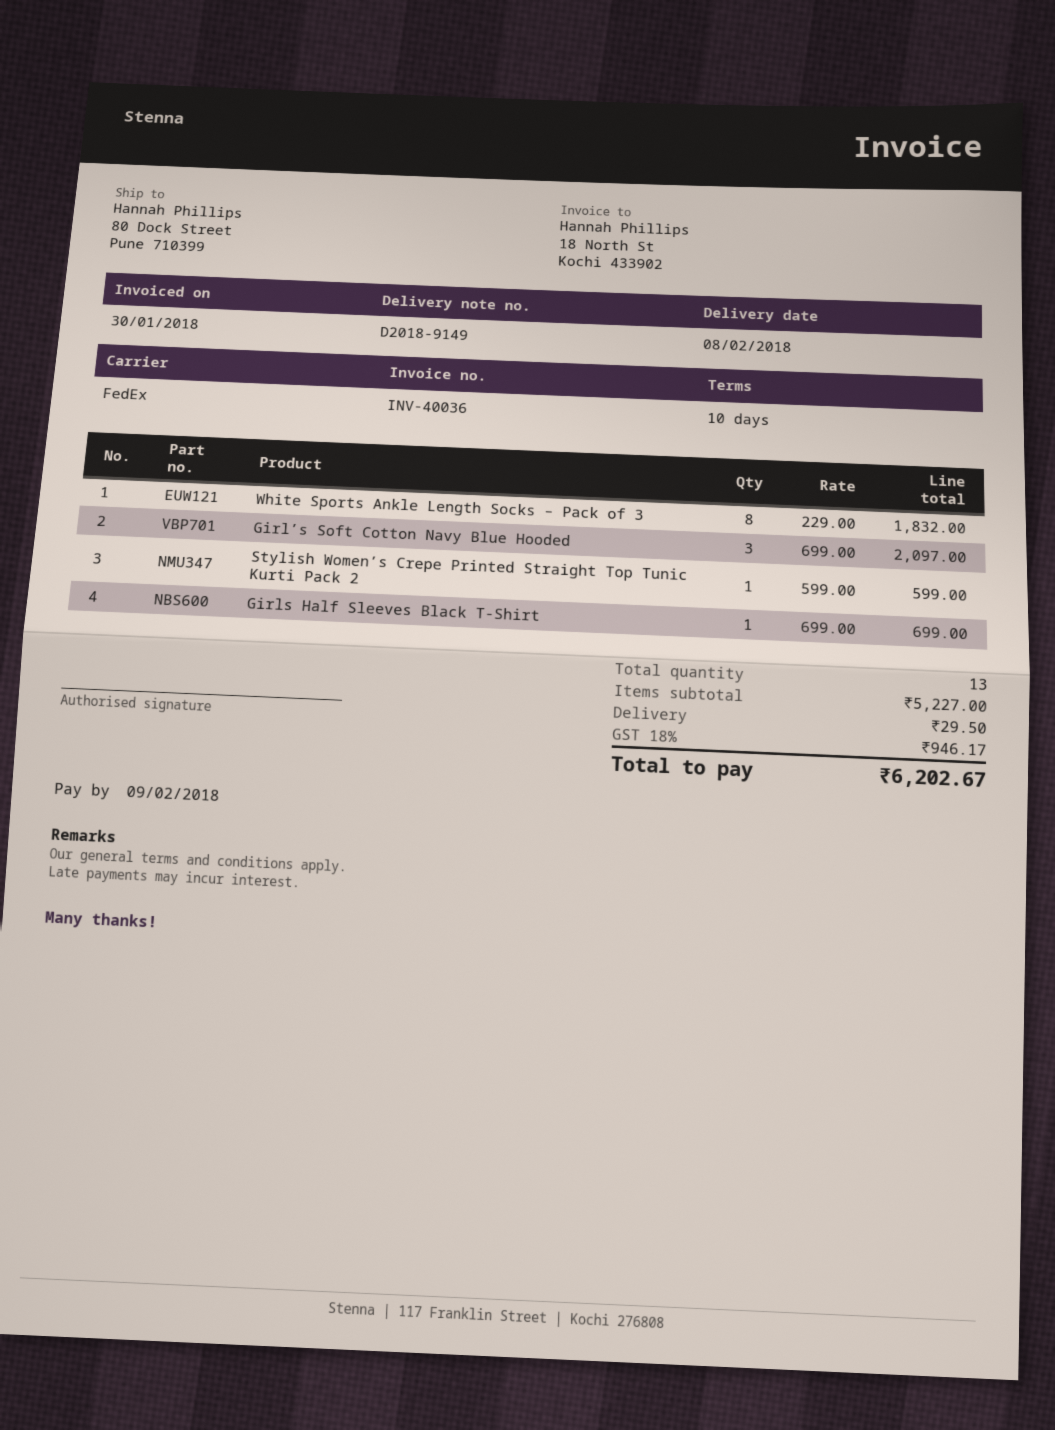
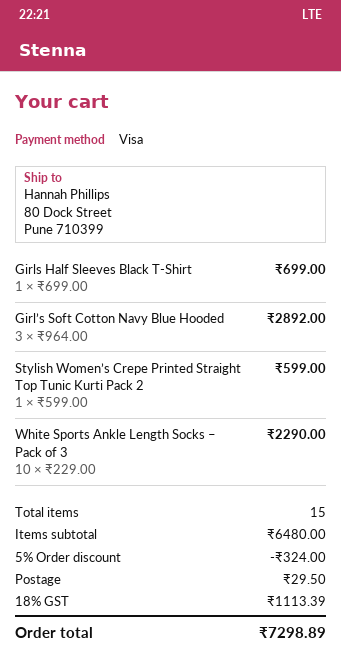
White Sports Ankle Length Socks – Pack of 3: 8 x 229.00 = 1832.00 -> 10 x 229.00 = 2290.00
Girl’s Soft Cotton Navy Blue Hooded: 3 x 699.00 = 2097.00 -> 3 x 964.00 = 2892.00
total quantity: 13 -> 15
subtotal: 5227.00 -> 6480.00
discount: none -> 5% = 324.00
tax: 18% = 946.17 -> 18% = 1113.39
total: 6202.67 -> 7298.89

